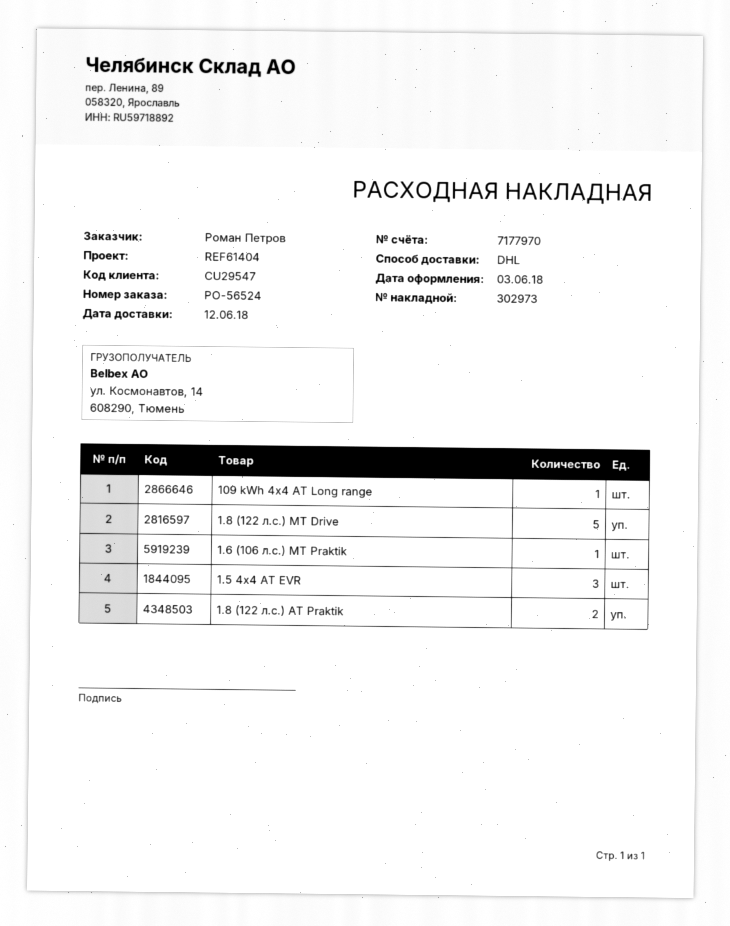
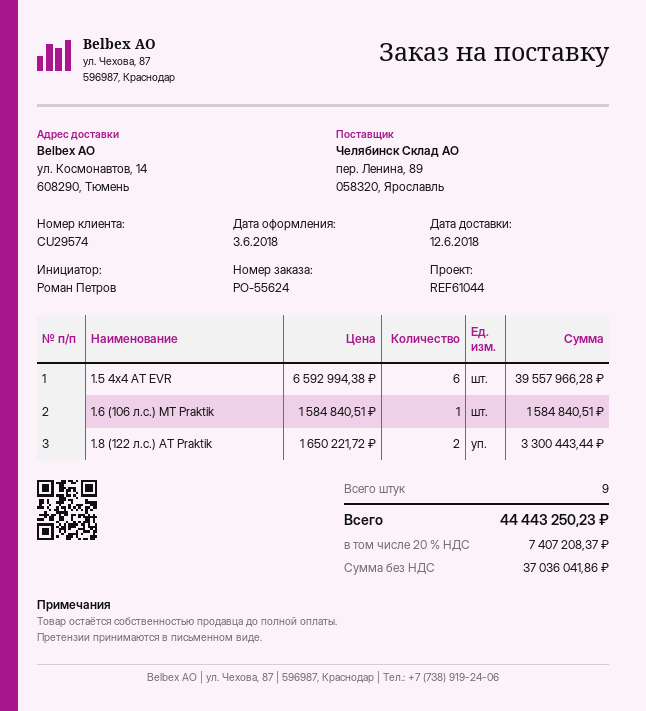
order number: PO-56524 -> PO-55624
customer number: CU29547 -> CU29574
reference: REF61404 -> REF61044
109 kWh 4x4 AT Long range: 1 -> none
1.8 (122 л.с.) MT Drive: 5 -> none
1.5 4x4 AT EVR: 3 -> 6

